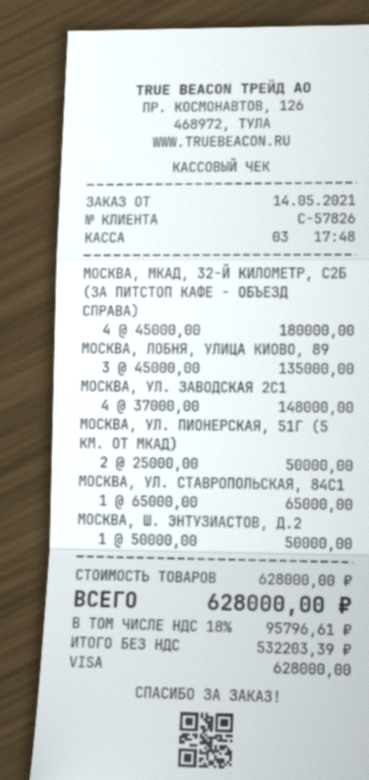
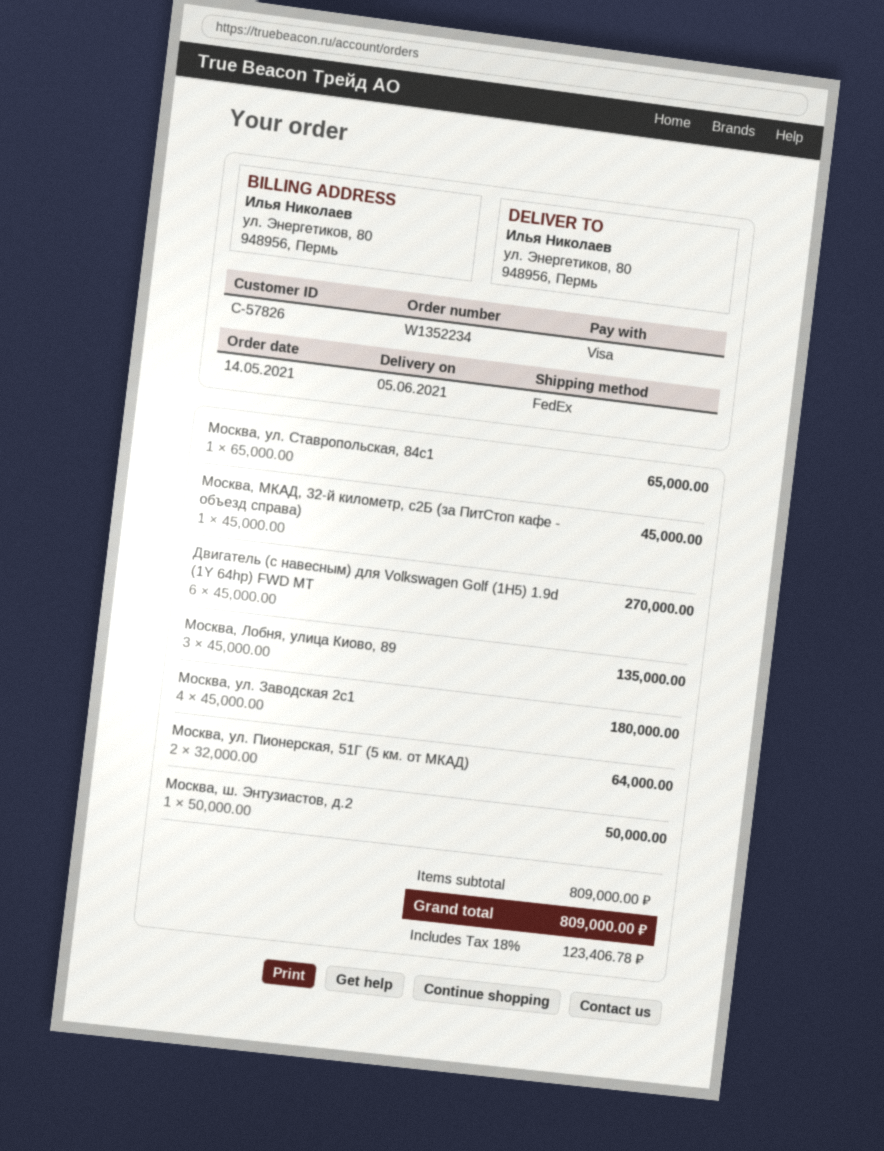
МОСКВА, МКАД, 32-Й КИЛОМЕТР, С2Б (ЗА ПИТСТОП КАФЕ - ОБЪЕЗД СПРАВА): 4 x 45000.00 = 180000.00 -> 1 x 45000.00 = 45000.00
МОСКВА, УЛ. ЗАВОДСКАЯ 2С1: 4 x 37000.00 = 148000.00 -> 4 x 45000.00 = 180000.00
МОСКВА, УЛ. ПИОНЕРСКАЯ, 51Г (5 КМ. ОТ МКАД): 2 x 25000.00 = 50000.00 -> 2 x 32000.00 = 64000.00
Двигатель (с навесным) для Volkswagen Golf (1H5) 1.9d (1Y 64hp) FWD MT: none -> 6 x 45000.00 = 270000.00
subtotal: 628000.00 -> 809000.00
tax: 18% = 95796.61 -> 18% = 123406.78
total: 628000.00 -> 809000.00

